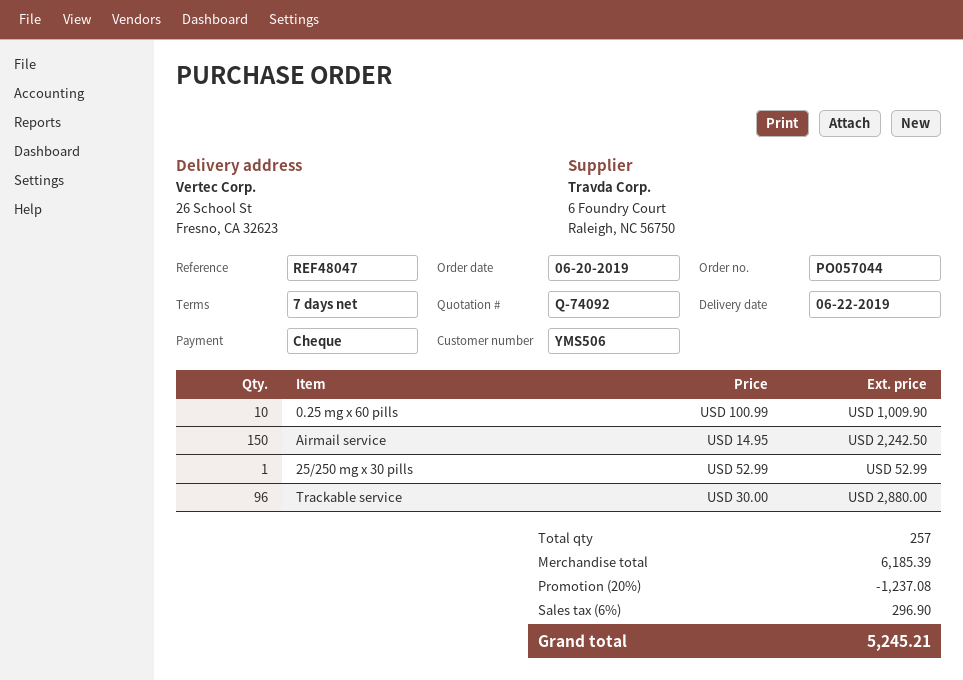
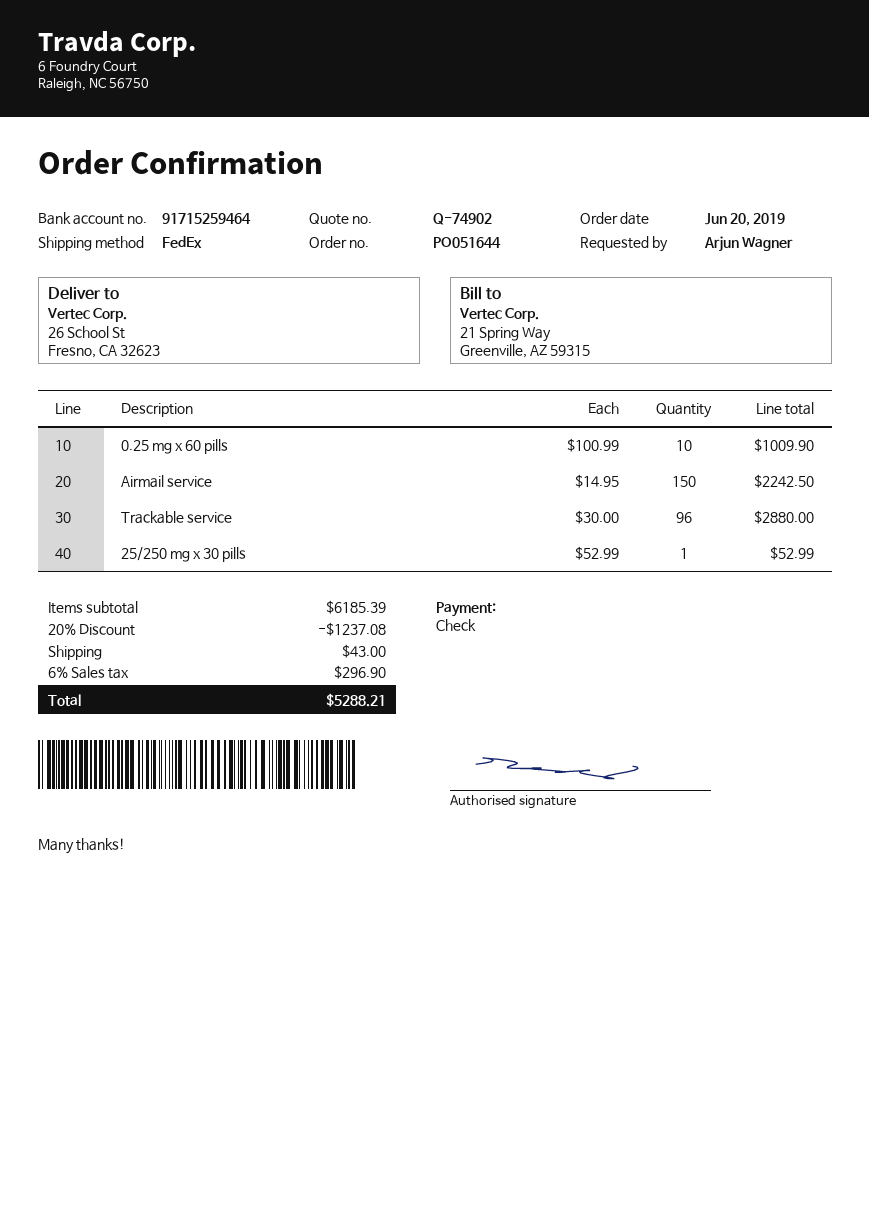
quote number: Q-74092 -> Q-74902
order number: PO057044 -> PO051644
shipping: none -> 43.00
total: 5245.21 -> 5288.21

